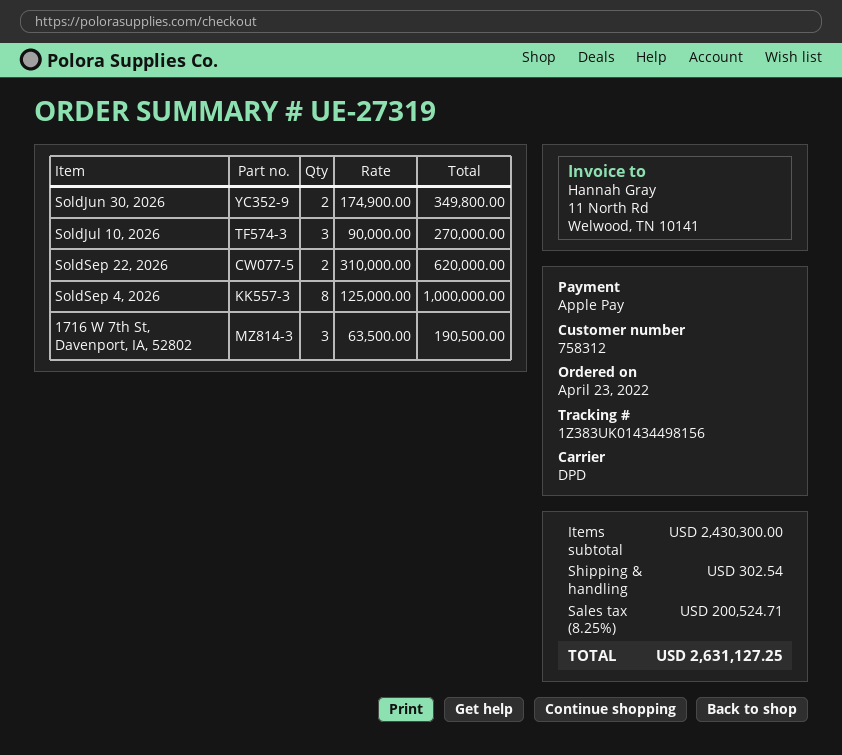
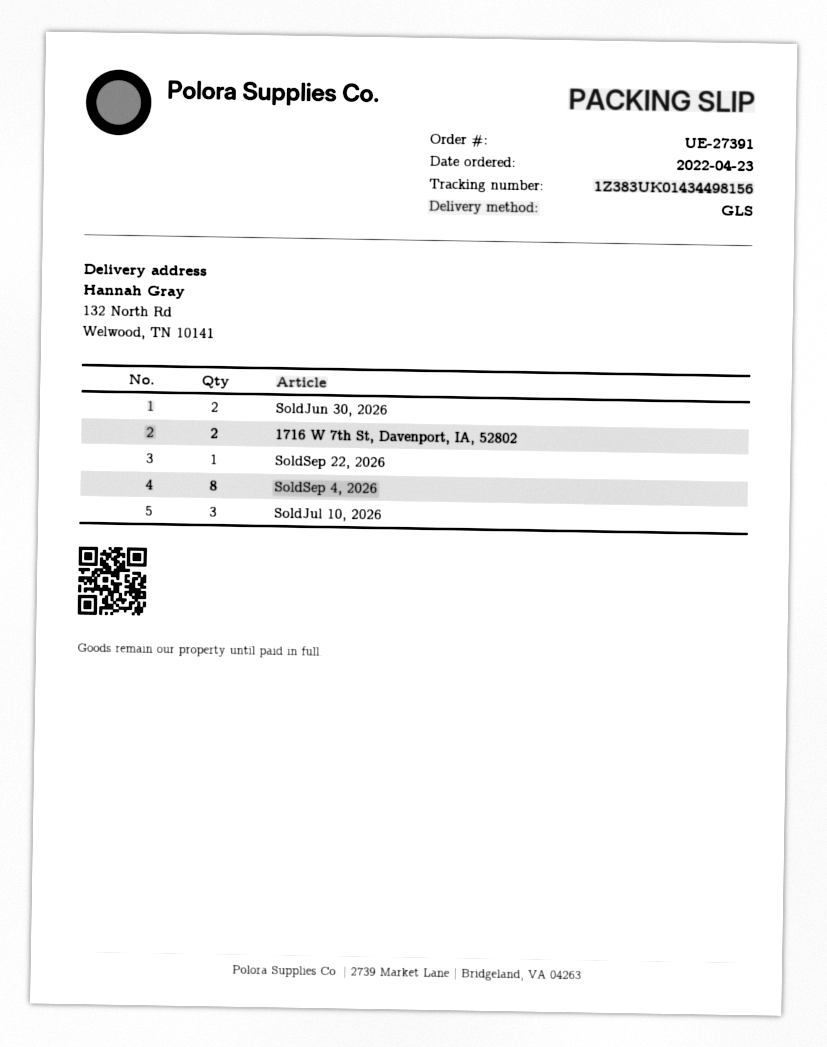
order number: UE-27319 -> UE-27391
shipping method: DPD -> GLS
SoldSep 22, 2026: 2 -> 1
1716 W 7th St, Davenport, IA, 52802: 3 -> 2

